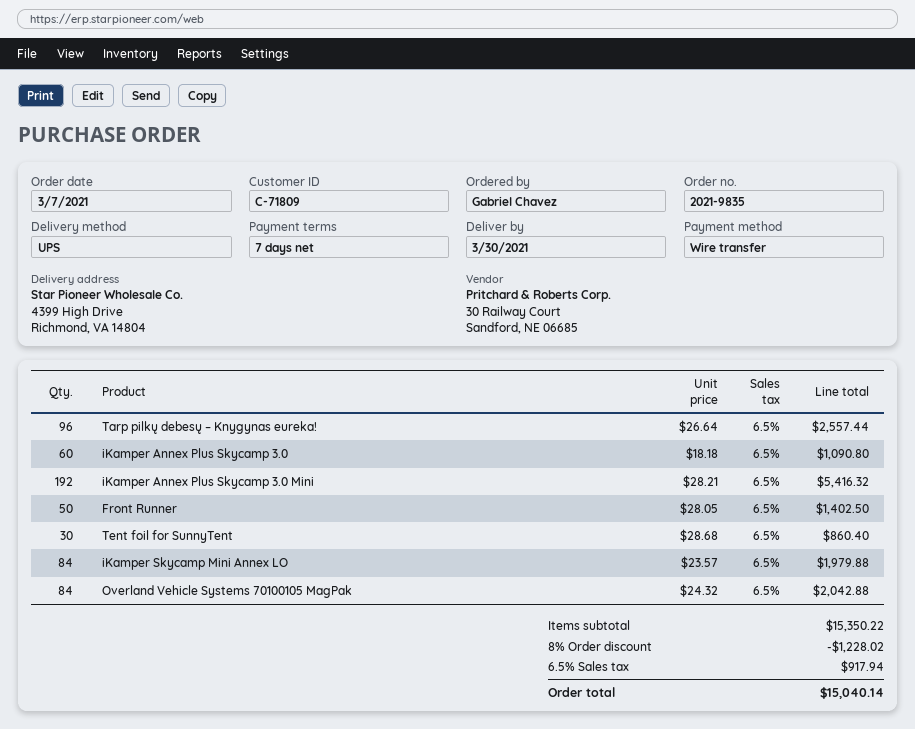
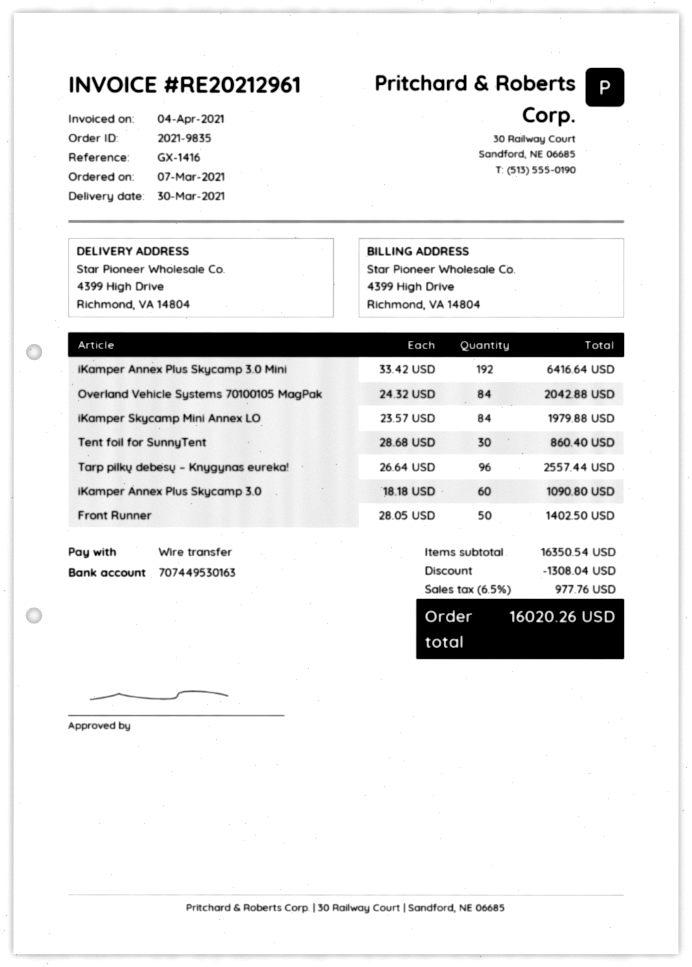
iKamper Annex Plus Skycamp 3.0 Mini: 192 x 28.21 = 5416.32 -> 192 x 33.42 = 6416.64
subtotal: 15350.22 -> 16350.54
discount: 1228.02 -> 1308.04
tax: 6.5% = 917.94 -> 6.5% = 977.76
total: 15040.14 -> 16020.26

